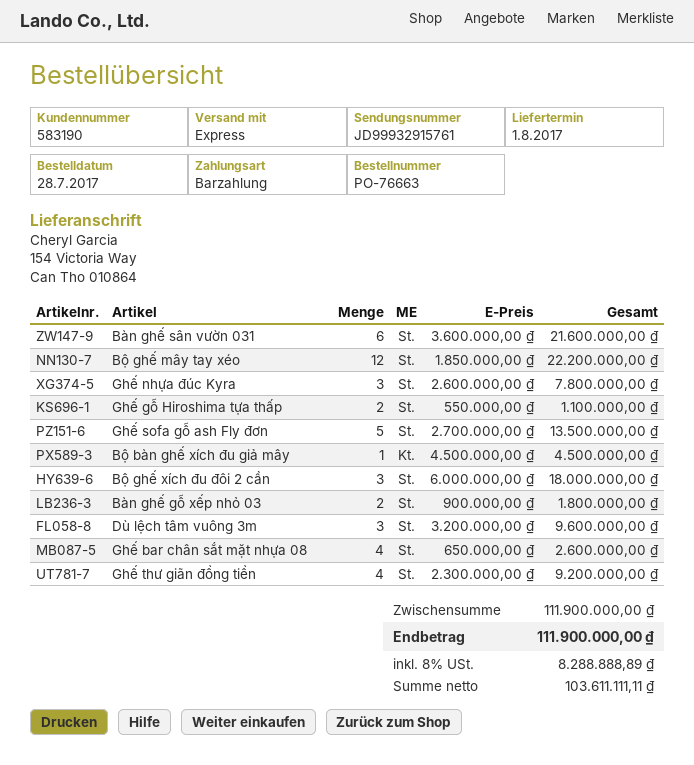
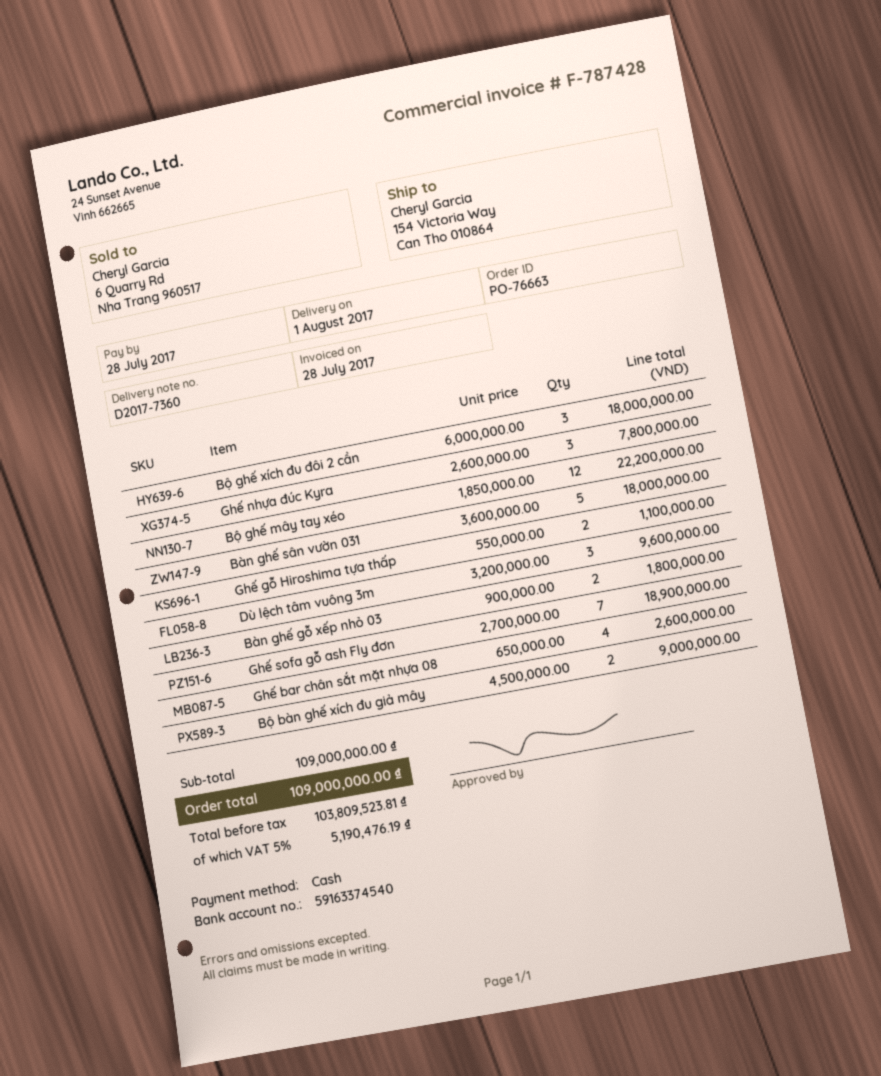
Bàn ghế sân vườn 031: 6 x 3600000.00 = 21600000.00 -> 5 x 3600000.00 = 18000000.00
Ghế sofa gỗ ash Fly đơn: 5 x 2700000.00 = 13500000.00 -> 7 x 2700000.00 = 18900000.00
Bộ bàn ghế xích đu giả mây: 1 x 4500000.00 = 4500000.00 -> 2 x 4500000.00 = 9000000.00
Ghế thư giãn đồng tiền: 4 x 2300000.00 = 9200000.00 -> none
subtotal: 111900000.00 -> 109000000.00
net: 103611111.11 -> 103809523.81
tax: 8% = 8288888.89 -> 5% = 5190476.19
total: 111900000.00 -> 109000000.00

